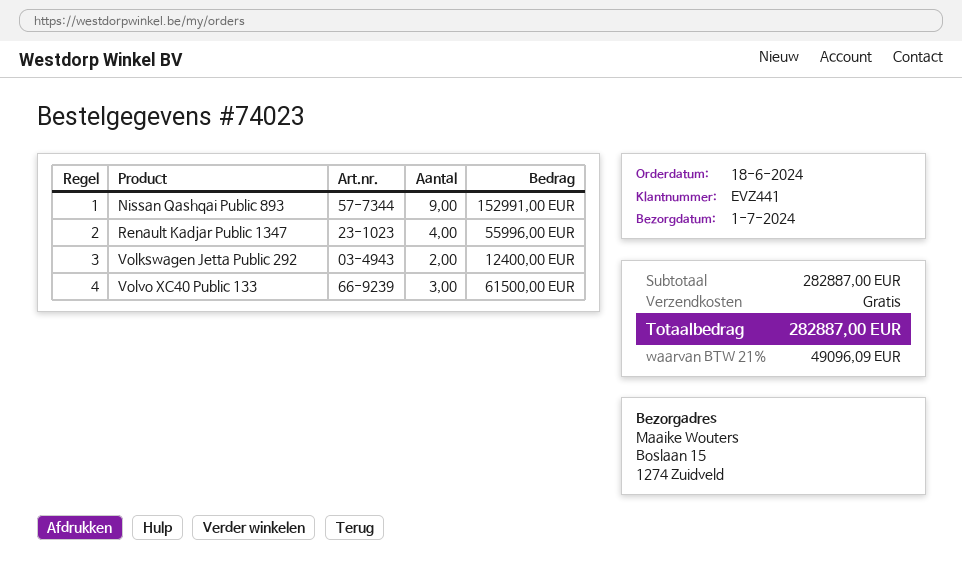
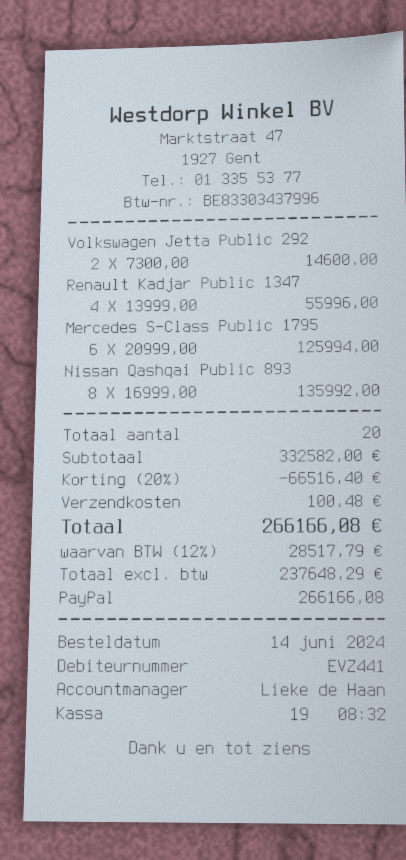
order date: 2024-06-18 -> 2024-06-14
Nissan Qashqai Public 893: 9 for 152991.00 -> 8 for 135992.00
Volkswagen Jetta Public 292: 2 for 12400.00 -> 2 for 14600.00
Volvo XC40 Public 133: 3 for 61500.00 -> none
Mercedes S-Class Public 1795: none -> 6 for 125994.00
subtotal: 282887.00 -> 332582.00
discount: none -> 20% = 66516.40
shipping: 0.00 -> 100.48
tax: 21% = 49096.09 -> 12% = 28517.79
total: 282887.00 -> 266166.08

